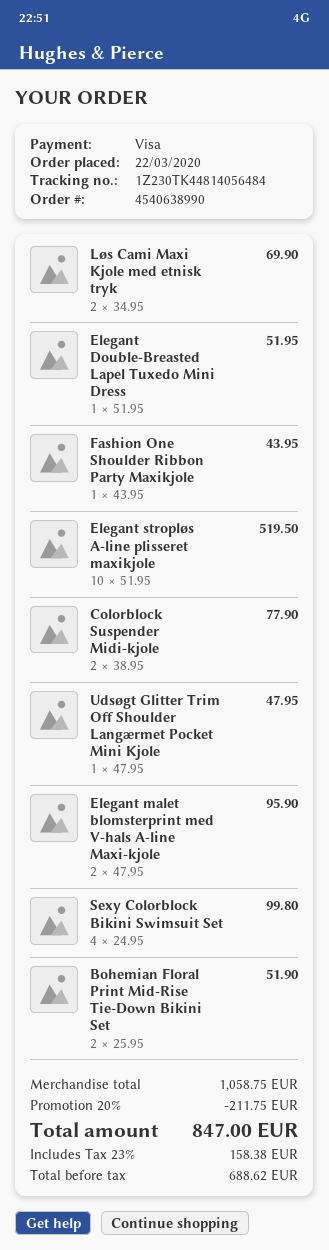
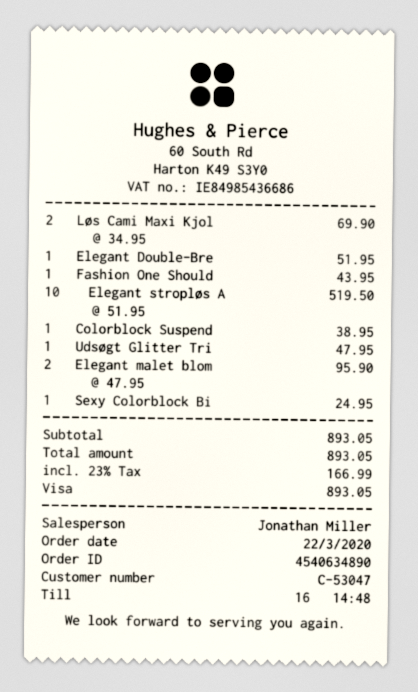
order number: 4540638990 -> 4540634890
Colorblock Suspender Midi-kjole: 2 x 38.95 = 77.90 -> 1 x 38.95 = 38.95
Sexy Colorblock Bikini Swimsuit Set: 4 x 24.95 = 99.80 -> 1 x 24.95 = 24.95
Bohemian Floral Print Mid-Rise Tie-Down Bikini Set: 2 x 25.95 = 51.90 -> none
subtotal: 1058.75 -> 893.05
discount: 20% = 211.75 -> none
tax: 23% = 158.38 -> 23% = 166.99
total: 847.00 -> 893.05

